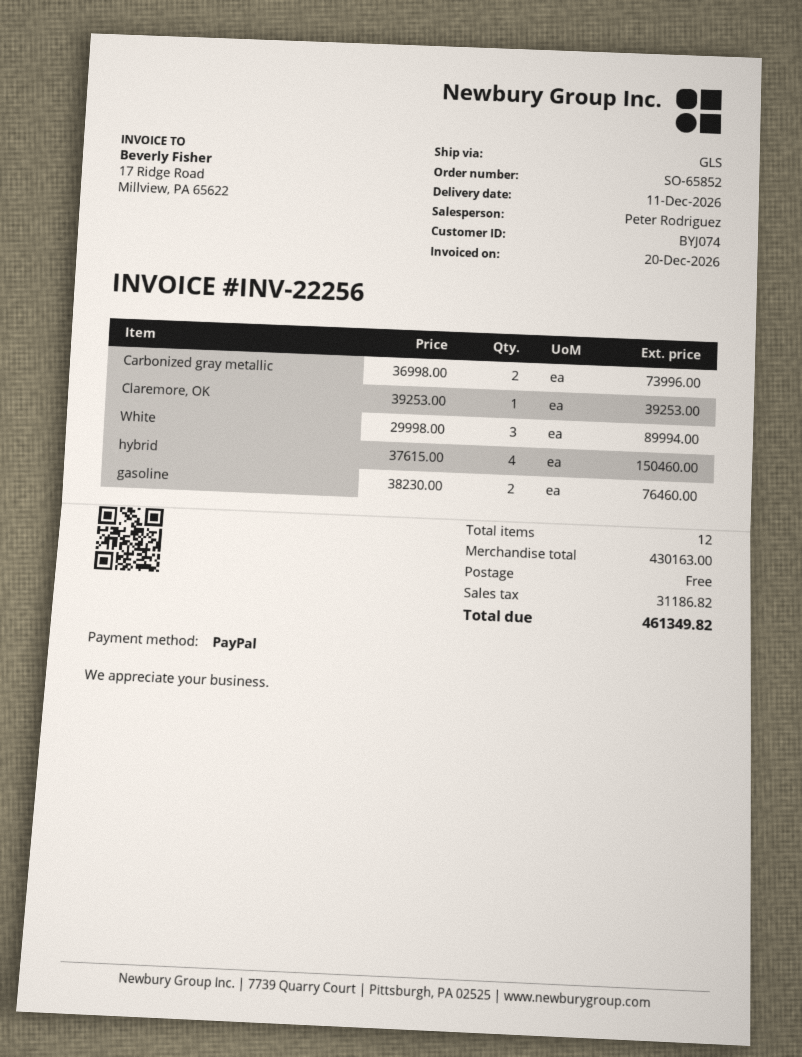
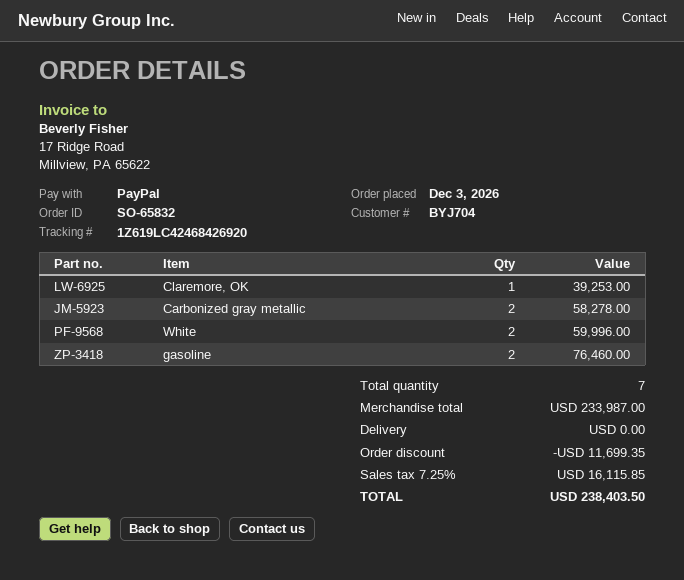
order number: SO-65852 -> SO-65832
customer number: BYJ074 -> BYJ704
Carbonized gray metallic: 2 for 73996.00 -> 2 for 58278.00
White: 3 for 89994.00 -> 2 for 59996.00
hybrid: 4 for 150460.00 -> none
total quantity: 12 -> 7
subtotal: 430163.00 -> 233987.00
discount: none -> 11699.35
tax: 31186.82 -> 16115.85
total: 461349.82 -> 238403.50

